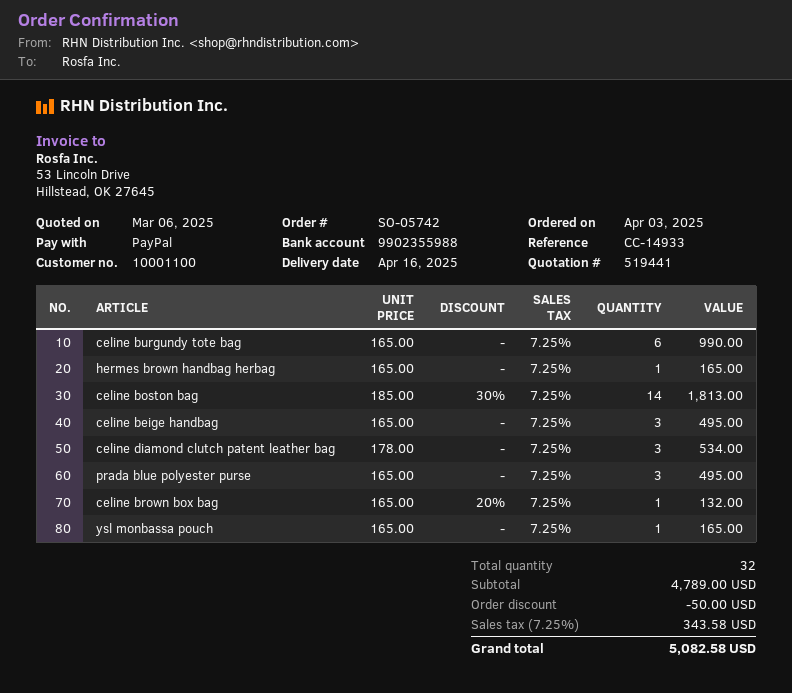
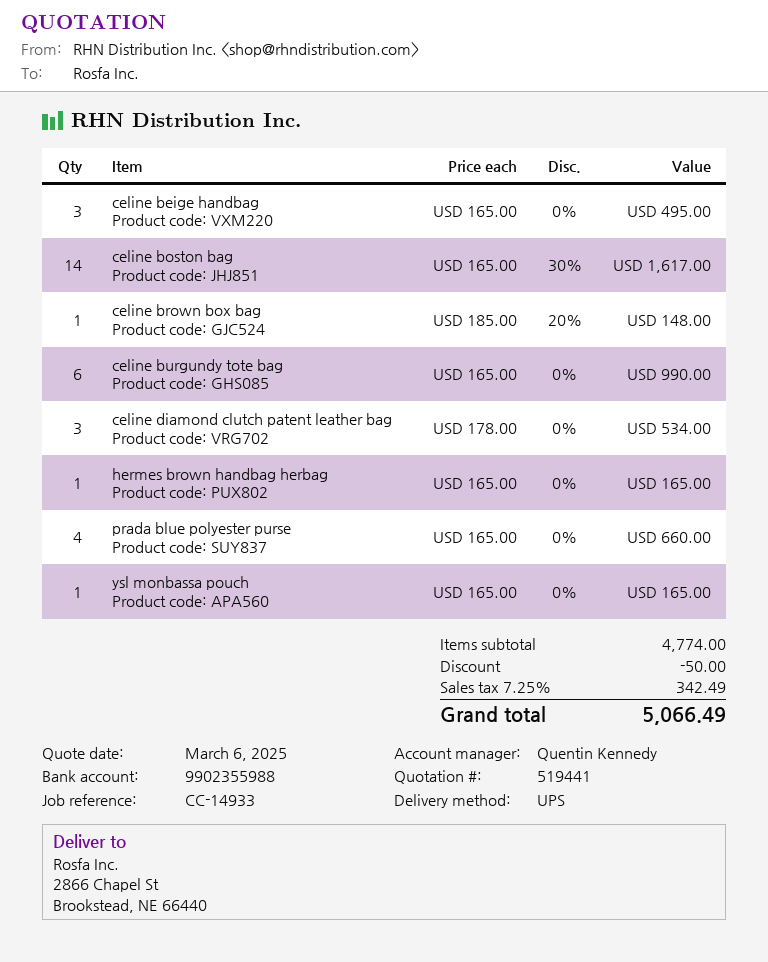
celine boston bag: 14 x 185.00 - 30% = 1813.00 -> 14 x 165.00 - 30% = 1617.00
prada blue polyester purse: 3 x 165.00 = 495.00 -> 4 x 165.00 = 660.00
celine brown box bag: 1 x 165.00 - 20% = 132.00 -> 1 x 185.00 - 20% = 148.00
subtotal: 4789.00 -> 4774.00
tax: 7.25% = 343.58 -> 7.25% = 342.49
total: 5082.58 -> 5066.49

